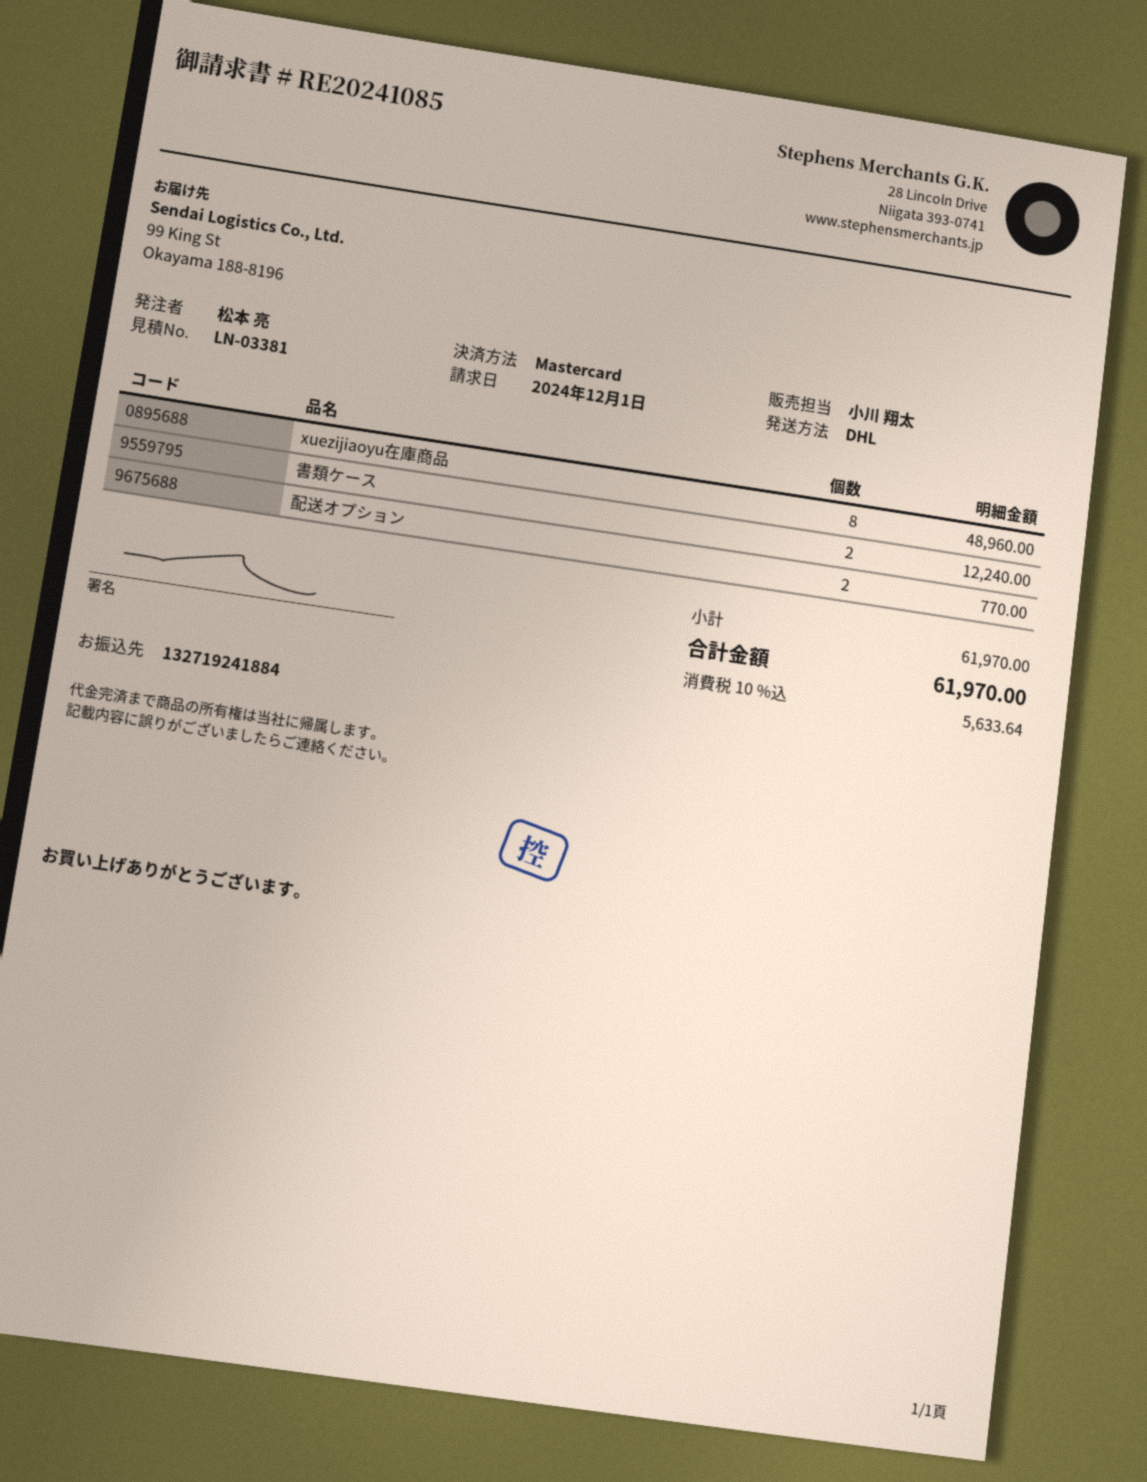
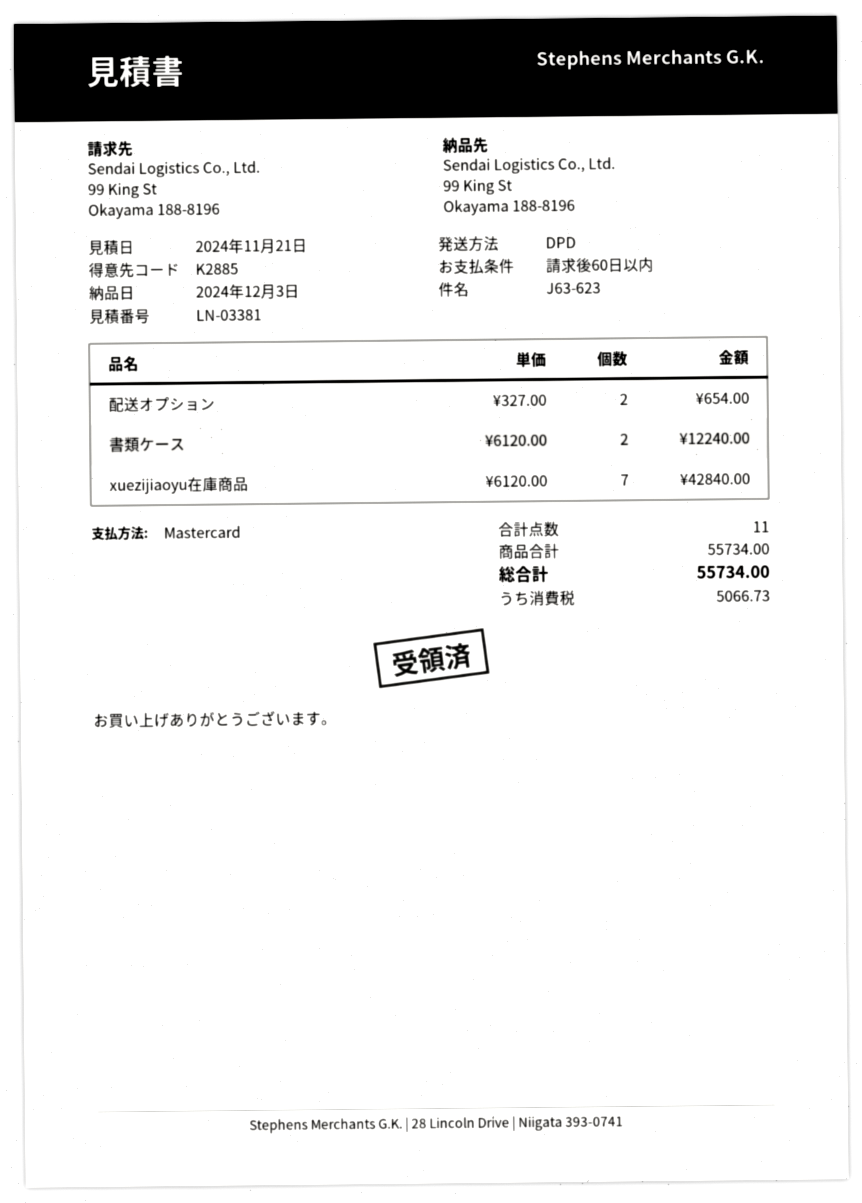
shipping method: DHL -> DPD
xuezijiaoyu在庫商品: 8 for 48960.00 -> 7 for 42840.00
配送オプション: 2 for 770.00 -> 2 for 654.00
subtotal: 61970.00 -> 55734.00
tax: 5633.64 -> 5066.73
total: 61970.00 -> 55734.00

